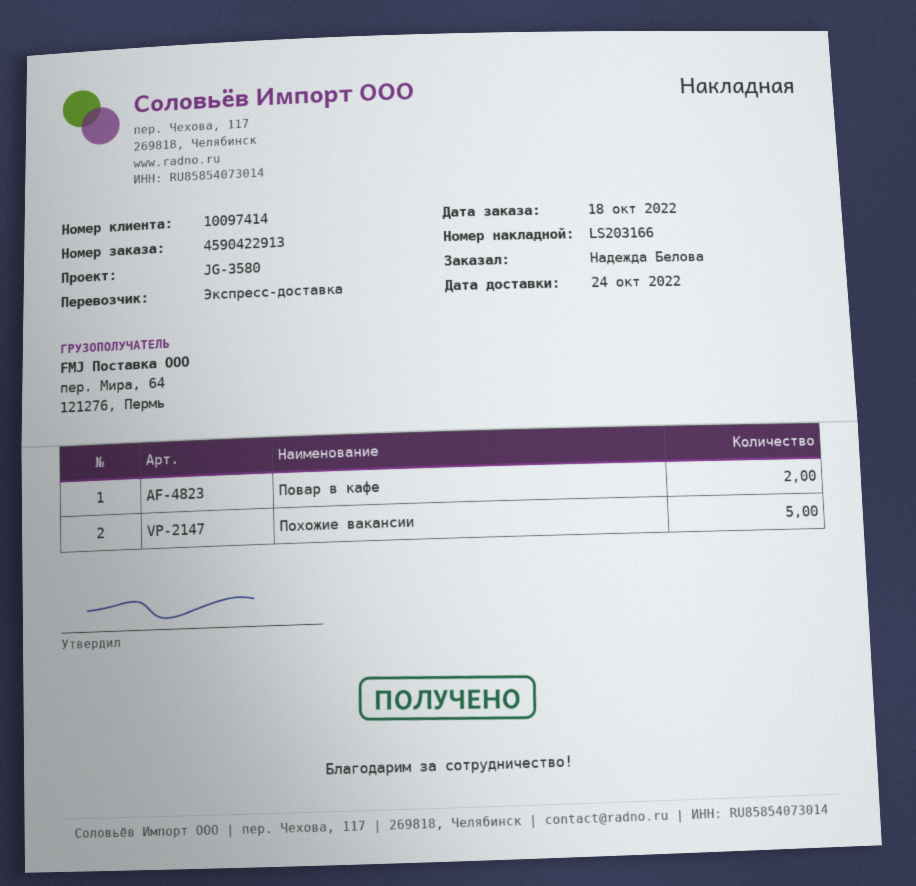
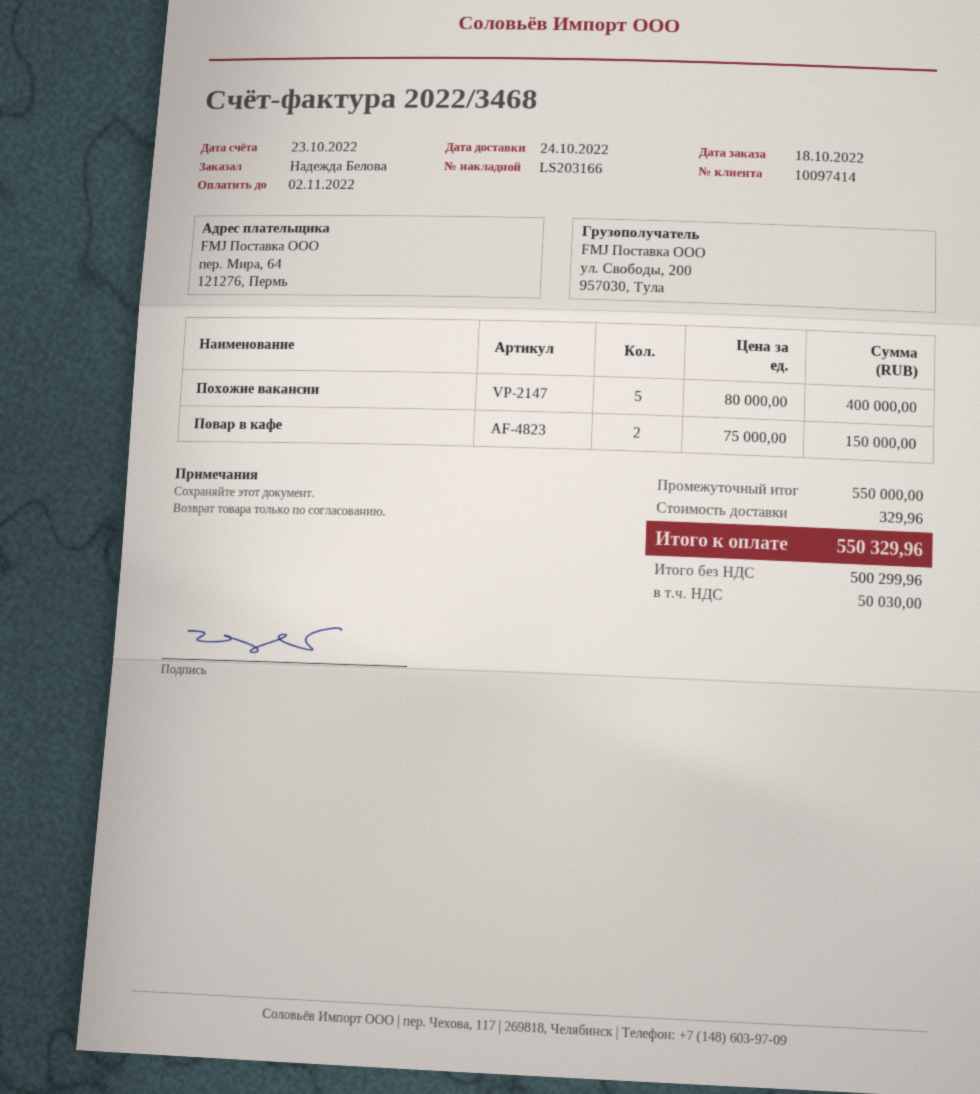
ship to: пер. Мира, 64, 121276, Пермь -> ул. Свободы, 200, 957030, Тула

